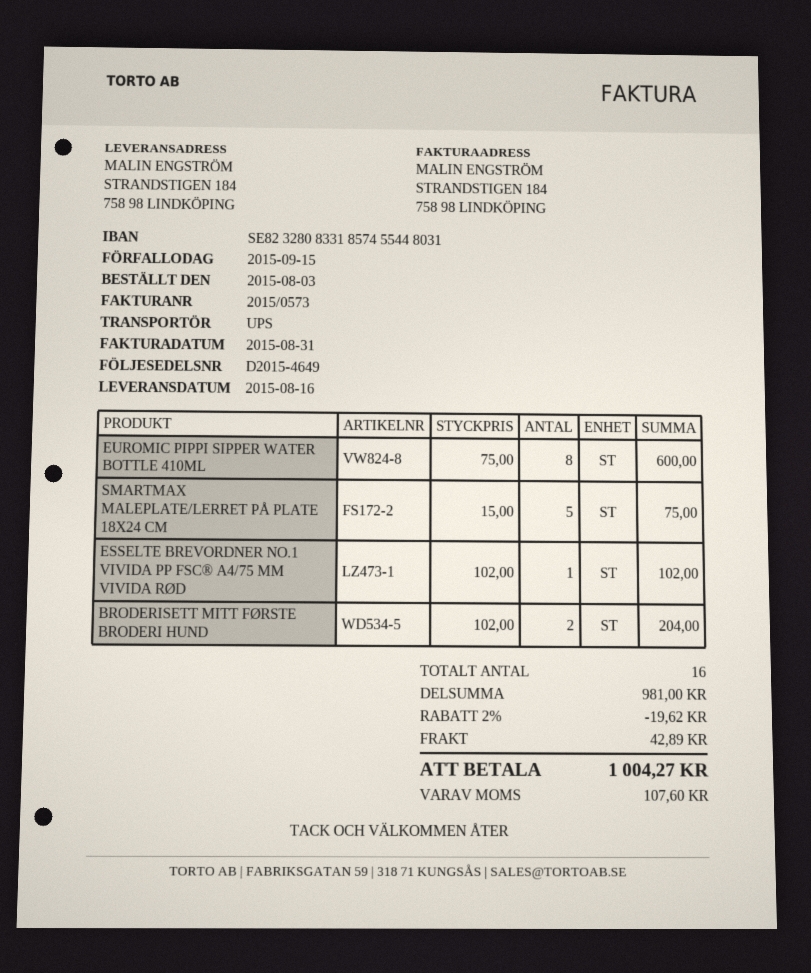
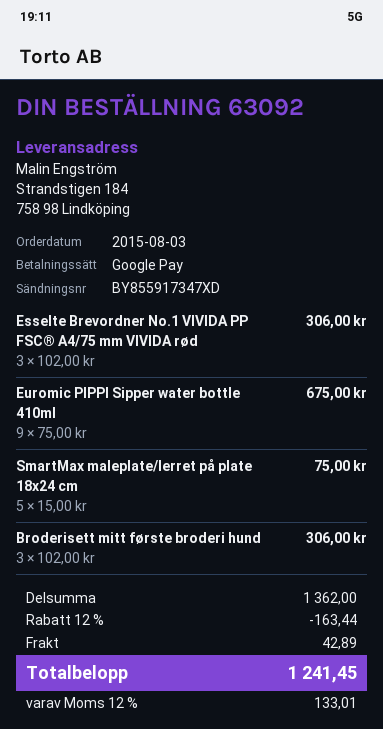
EUROMIC PIPPI SIPPER WATER BOTTLE 410ML: 8 x 75.00 = 600.00 -> 9 x 75.00 = 675.00
ESSELTE BREVORDNER NO.1 VIVIDA PP FSC® A4/75 MM VIVIDA RØD: 1 x 102.00 = 102.00 -> 3 x 102.00 = 306.00
BRODERISETT MITT FØRSTE BRODERI HUND: 2 x 102.00 = 204.00 -> 3 x 102.00 = 306.00
subtotal: 981.00 -> 1362.00
discount: 2% = 19.62 -> 12% = 163.44
tax: 107.60 -> 133.01
total: 1004.27 -> 1241.45

